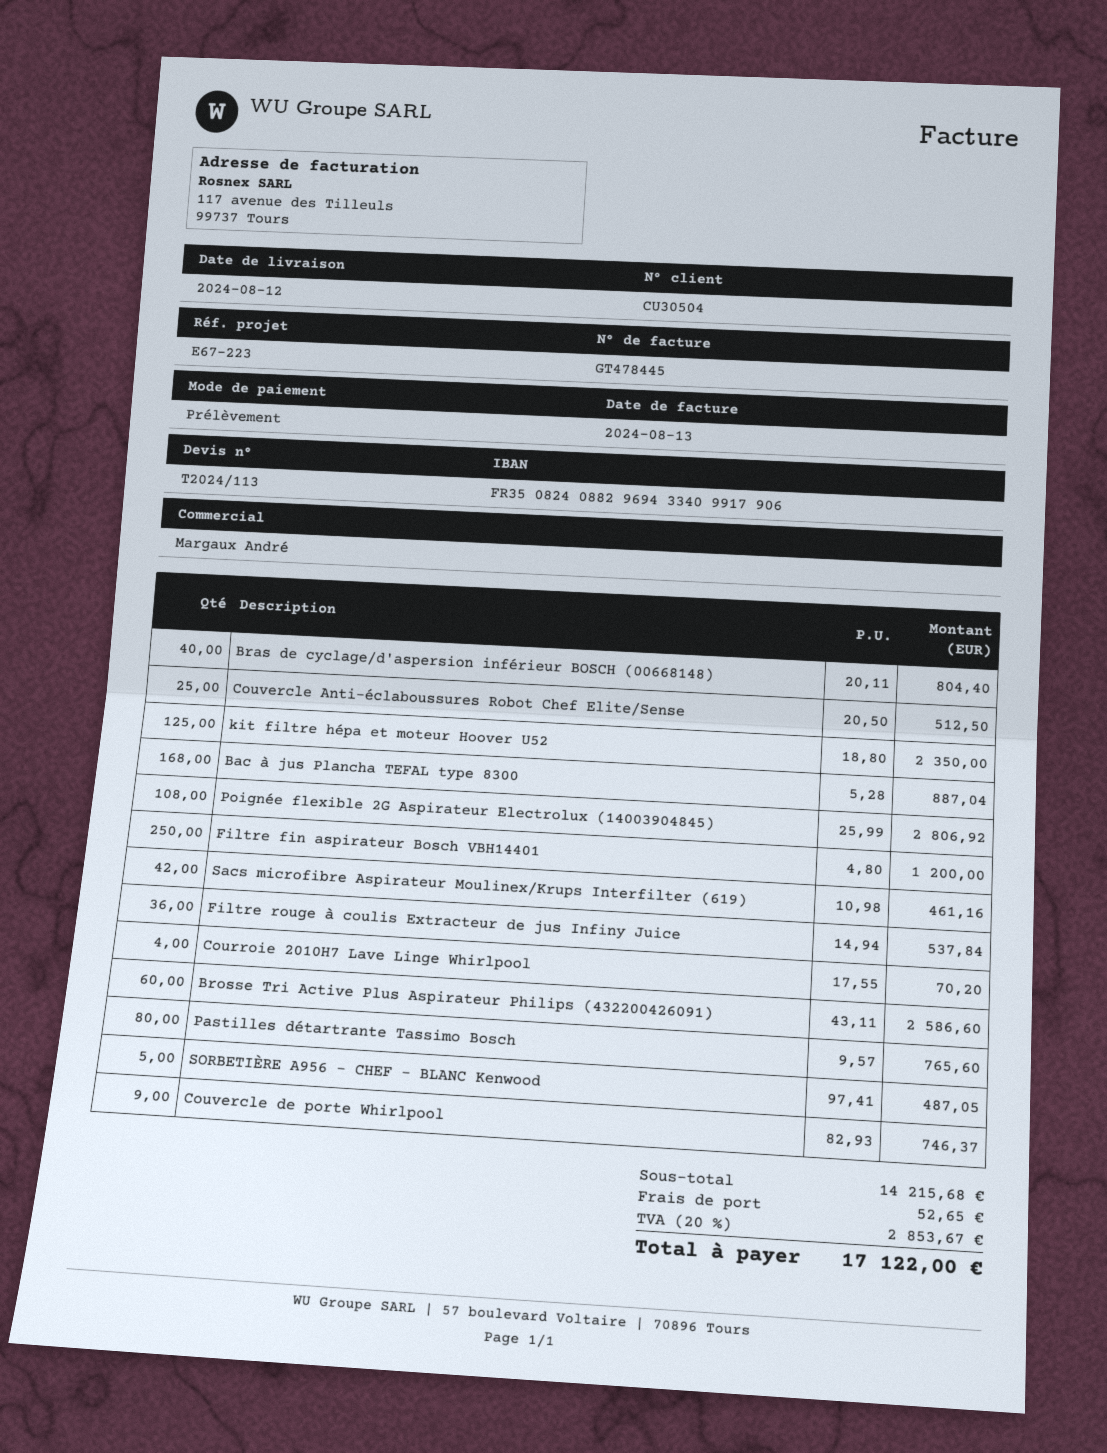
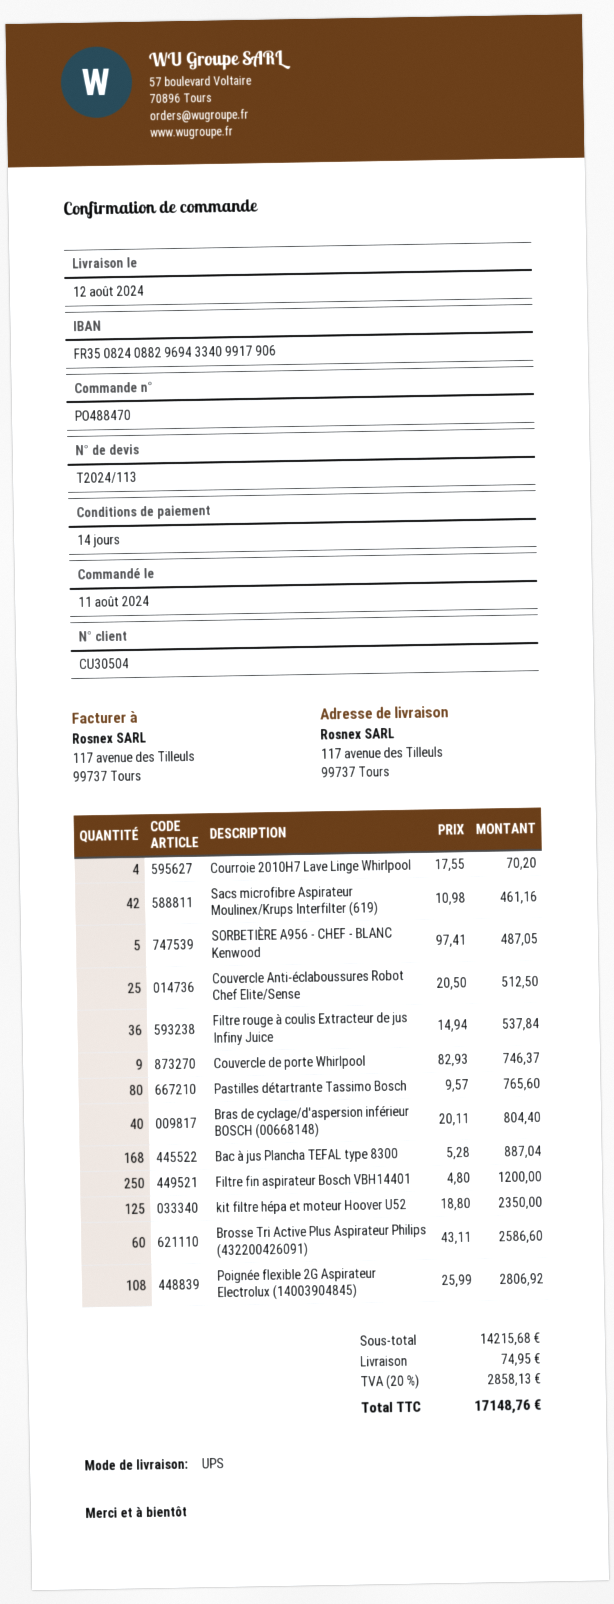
shipping: 52.65 -> 74.95
tax: 20% = 2853.67 -> 20% = 2858.13
total: 17122.00 -> 17148.76

